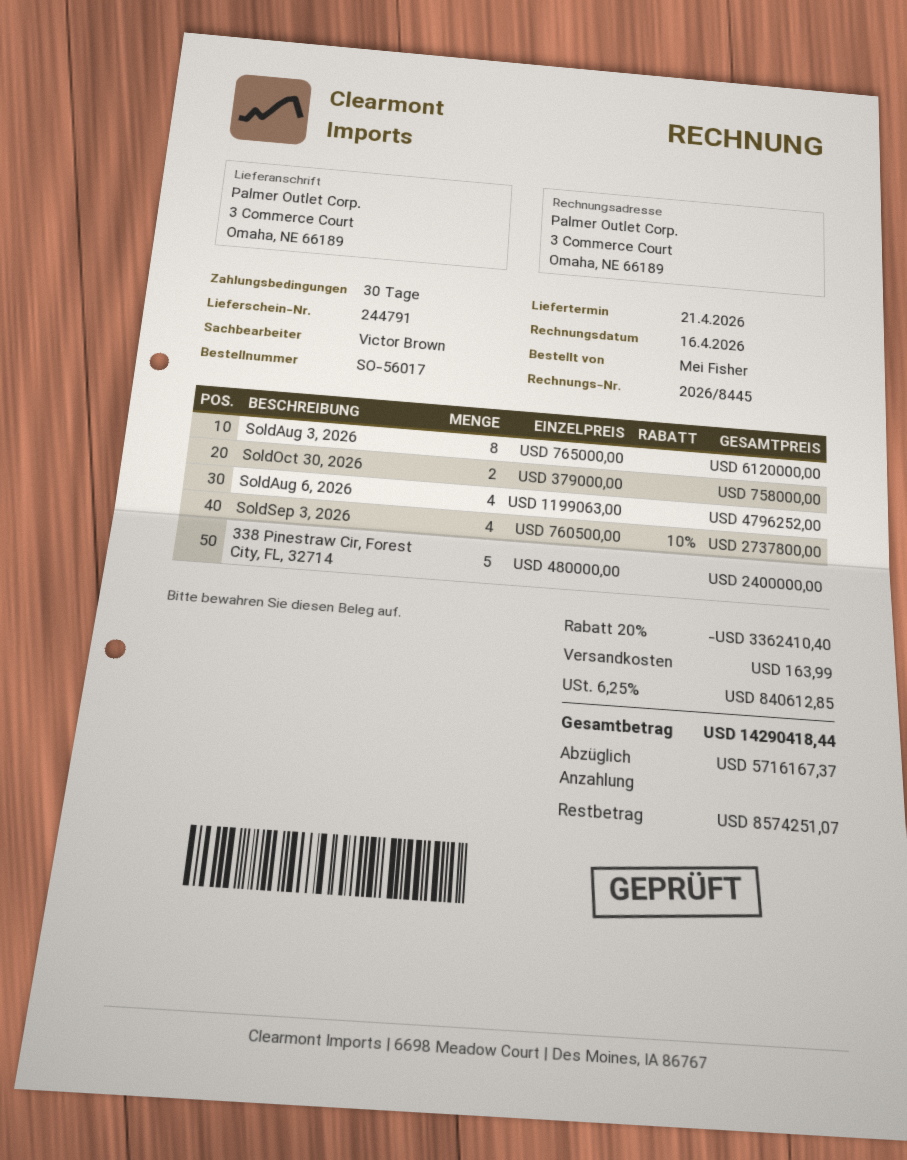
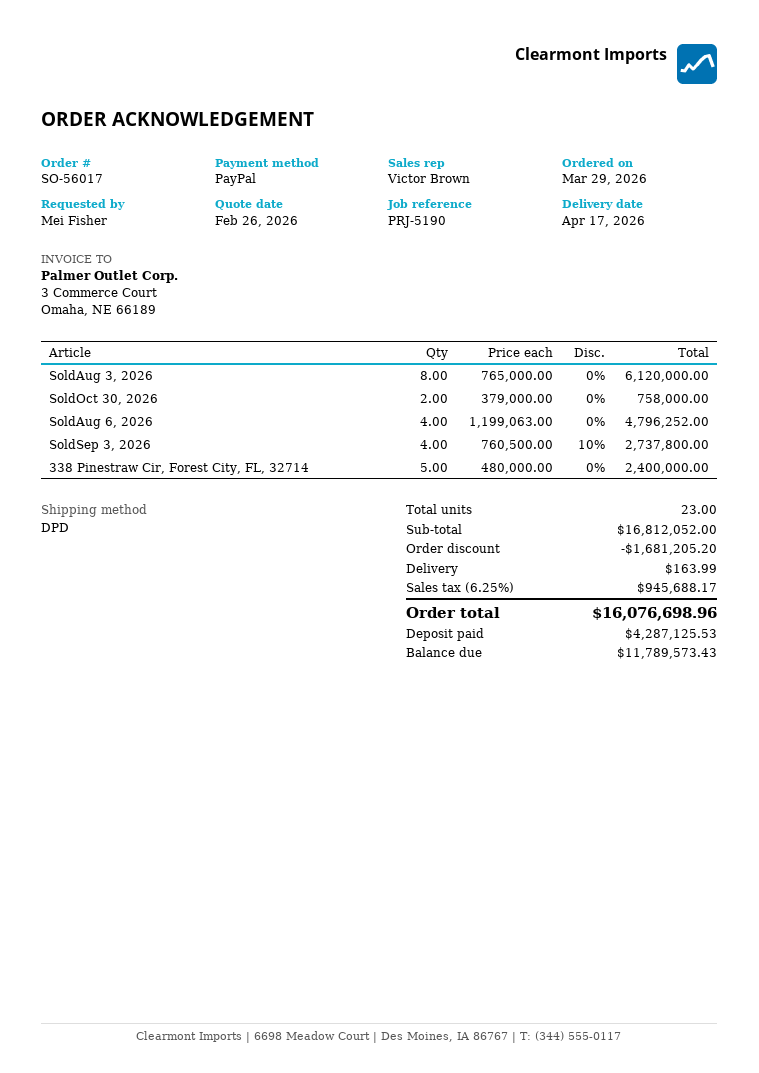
delivery date: 2026-04-21 -> 2026-04-17
discount: 3362410.40 -> 1681205.20
tax: 6.25% = 840612.85 -> 6.25% = 945688.17
total: 14290418.44 -> 16076698.96
deposit: 5716167.37 -> 4287125.53
balance: 8574251.07 -> 11789573.43

